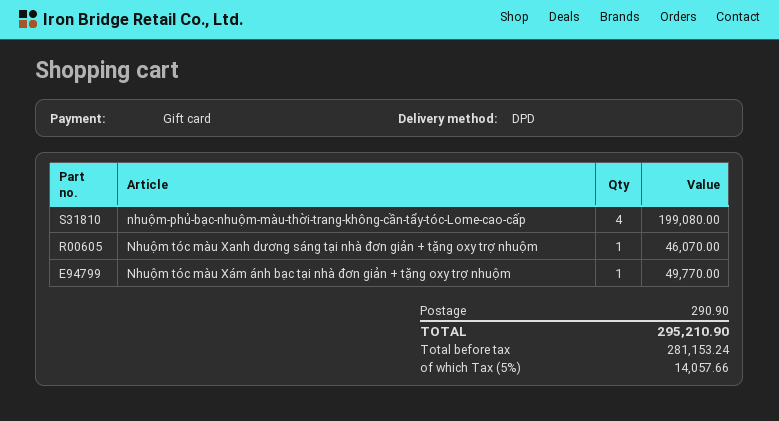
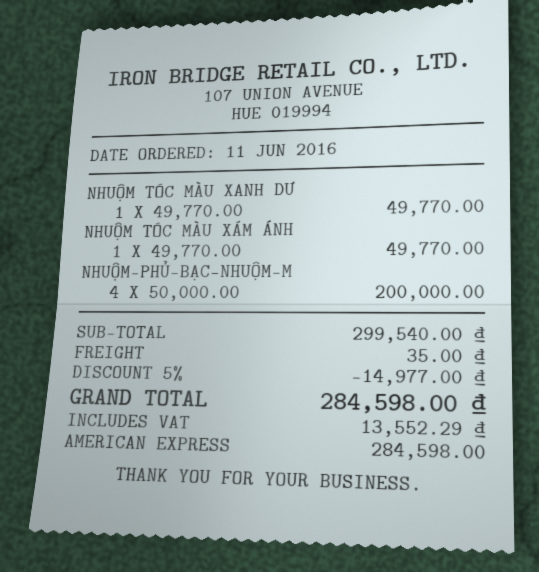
payment method: gift card -> American Express
nhuộm-phủ-bạc-nhuộm-màu-thời-trang-không-cần-tẩy-tóc-Lome-cao-cấp: 4 for 199080.00 -> 4 for 200000.00
Nhuộm tóc màu Xanh dương sáng tại nhà đơn giản + tặng oxy trợ nhuộm: 1 for 46070.00 -> 1 for 49770.00
discount: none -> 5% = 14977.00
shipping: 290.90 -> 35.00
tax: 14057.66 -> 13552.29
total: 295210.90 -> 284598.00

